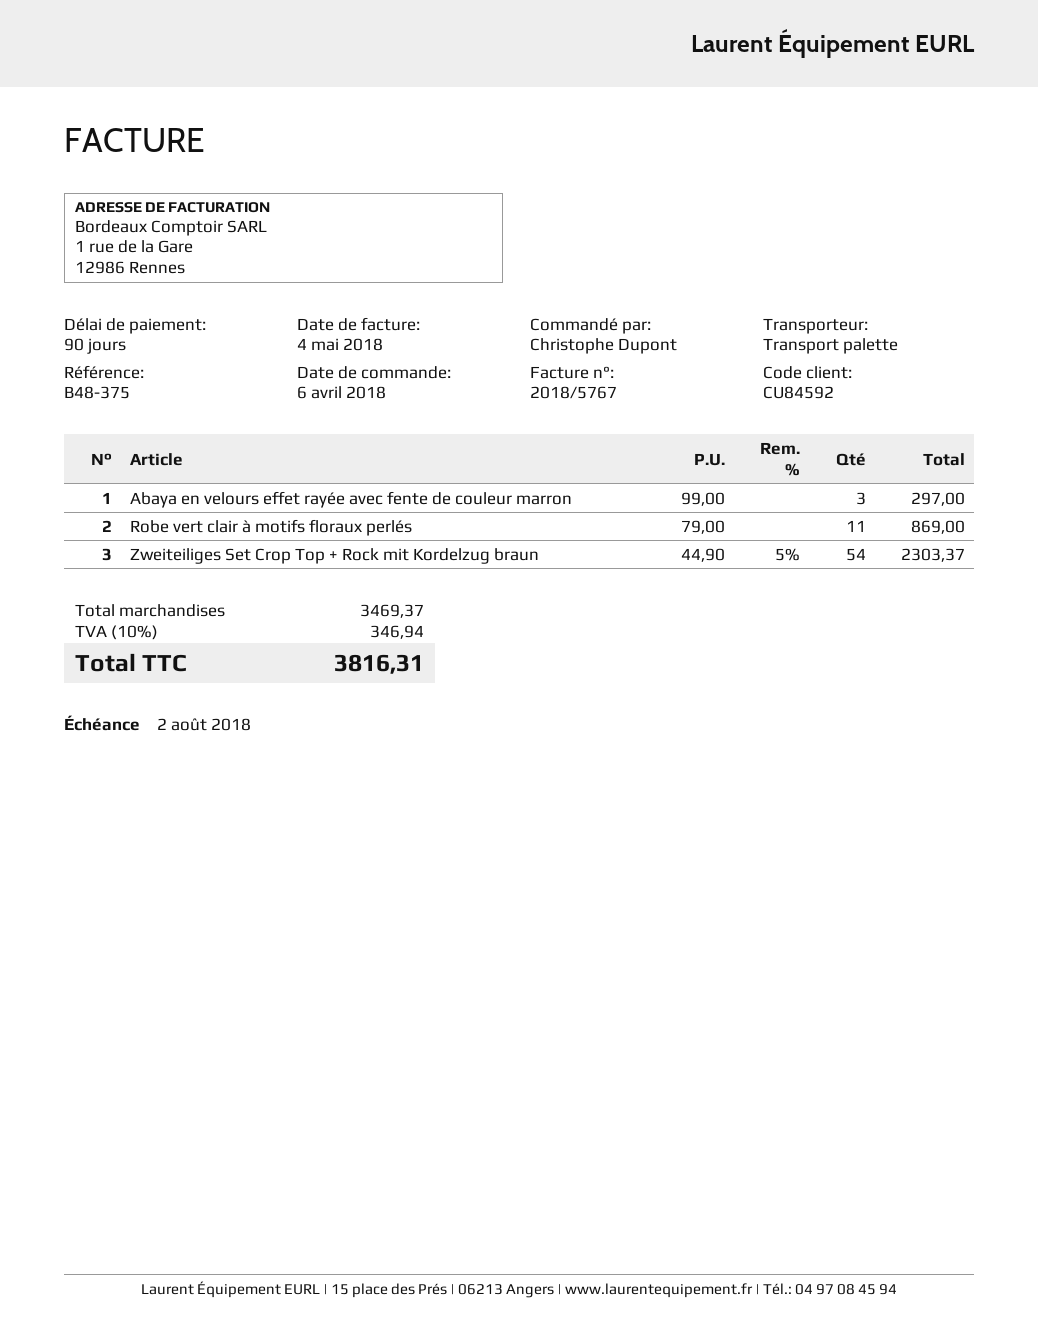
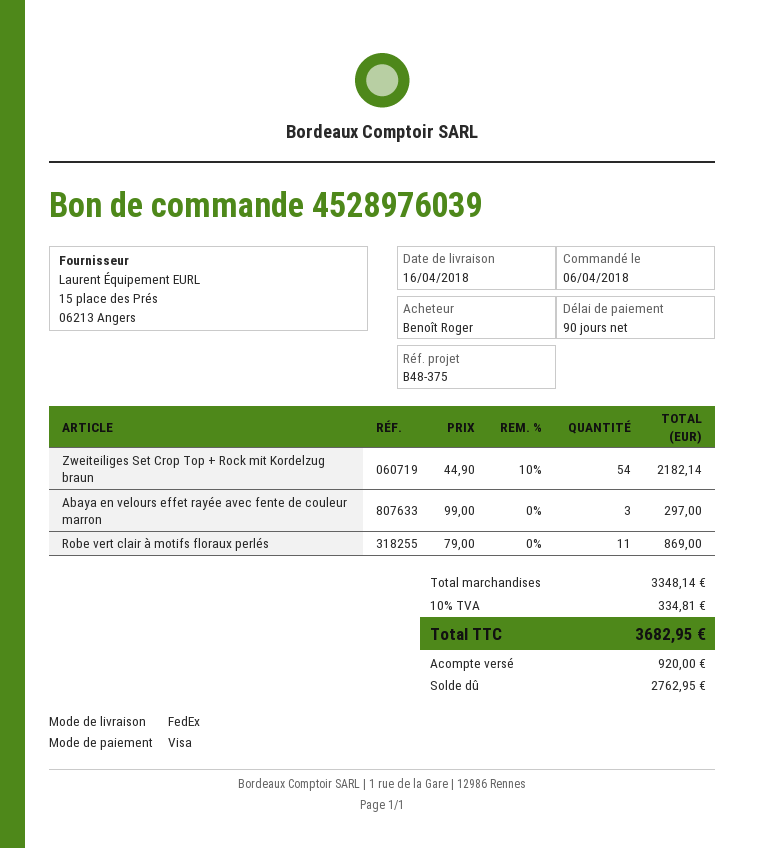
ordered by: Christophe Dupont -> Benoît Roger
shipping method: pallet freight -> FedEx
Zweiteiliges Set Crop Top + Rock mit Kordelzug braun: 54 x 44.90 - 5% = 2303.37 -> 54 x 44.90 - 10% = 2182.14
subtotal: 3469.37 -> 3348.14
tax: 10% = 346.94 -> 10% = 334.81
total: 3816.31 -> 3682.95

